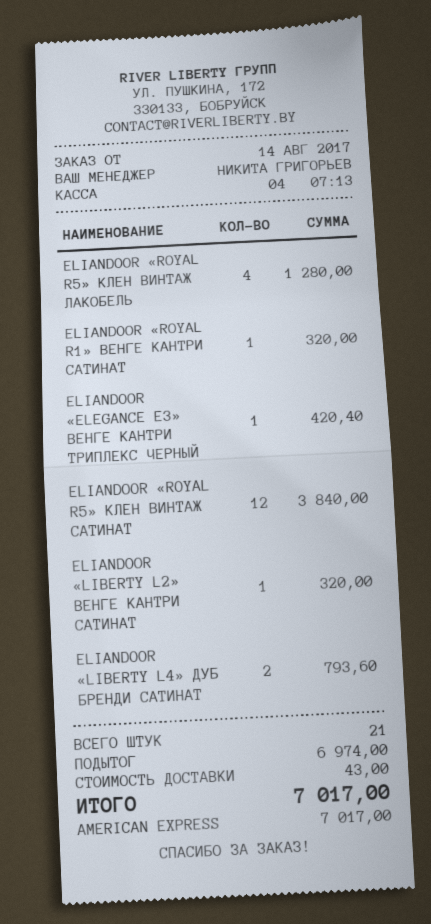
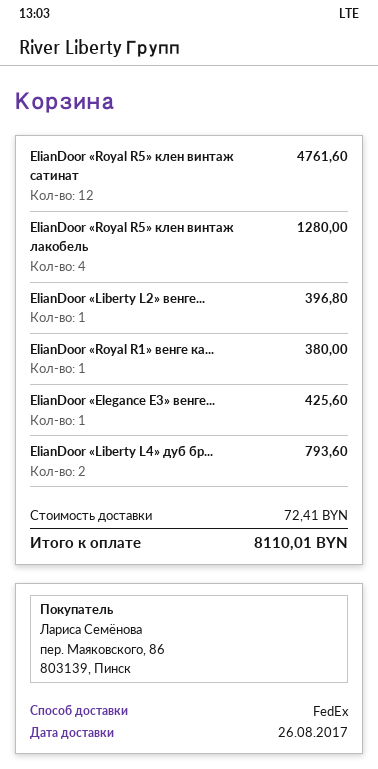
ELIANDOOR «ROYAL R1» ВЕНГЕ КАНТРИ САТИНАТ: 1 for 320.00 -> 1 for 380.00
ELIANDOOR «ELEGANCE E3» ВЕНГЕ КАНТРИ ТРИПЛЕКС ЧЕРНЫЙ: 1 for 420.40 -> 1 for 425.60
ELIANDOOR «ROYAL R5» КЛЕН ВИНТАЖ САТИНАТ: 12 for 3840.00 -> 12 for 4761.60
ELIANDOOR «LIBERTY L2» ВЕНГЕ КАНТРИ САТИНАТ: 1 for 320.00 -> 1 for 396.80
shipping: 43.00 -> 72.41
total: 7017.00 -> 8110.01

